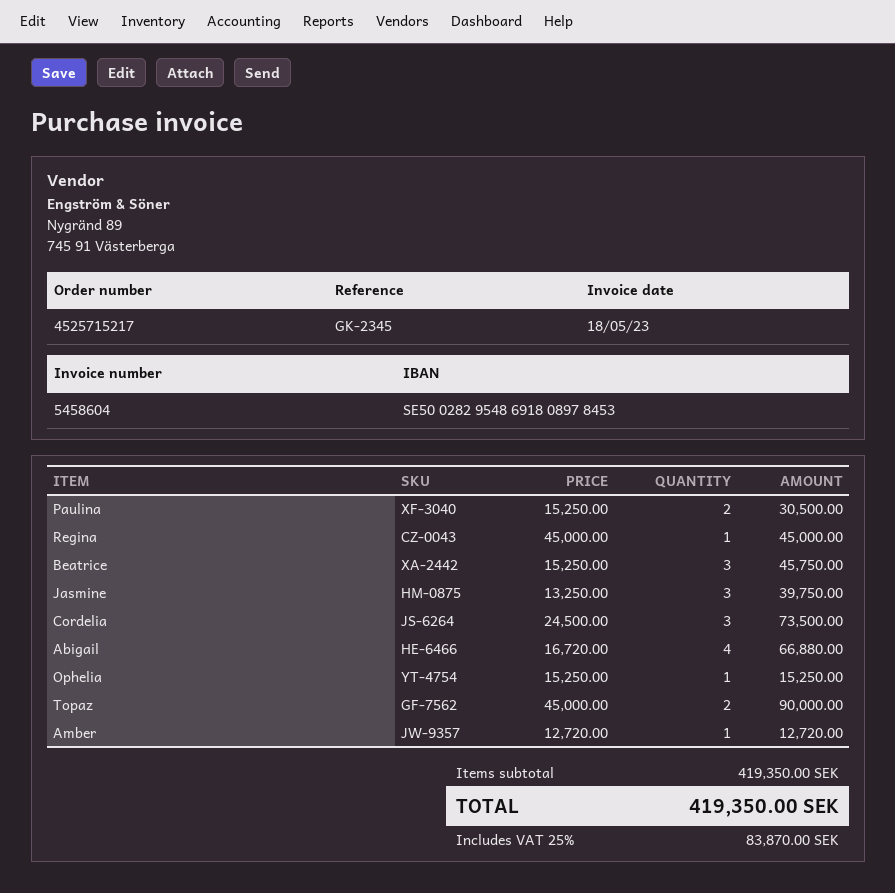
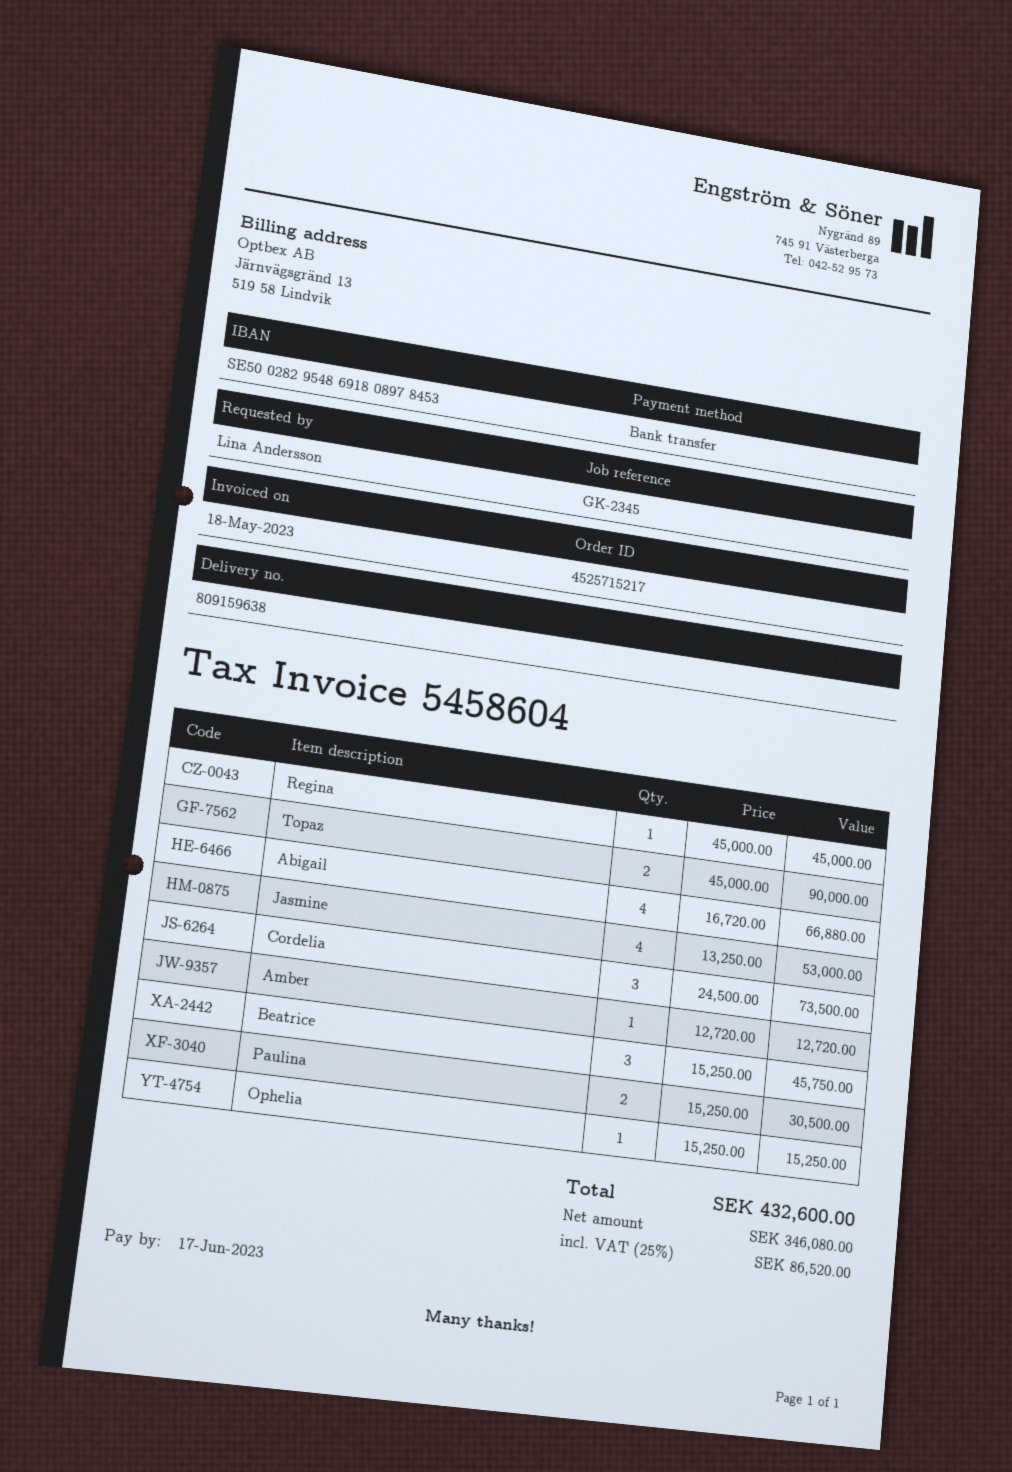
Jasmine: 3 x 13250.00 = 39750.00 -> 4 x 13250.00 = 53000.00
tax: 25% = 83870.00 -> 25% = 86520.00
total: 419350.00 -> 432600.00

